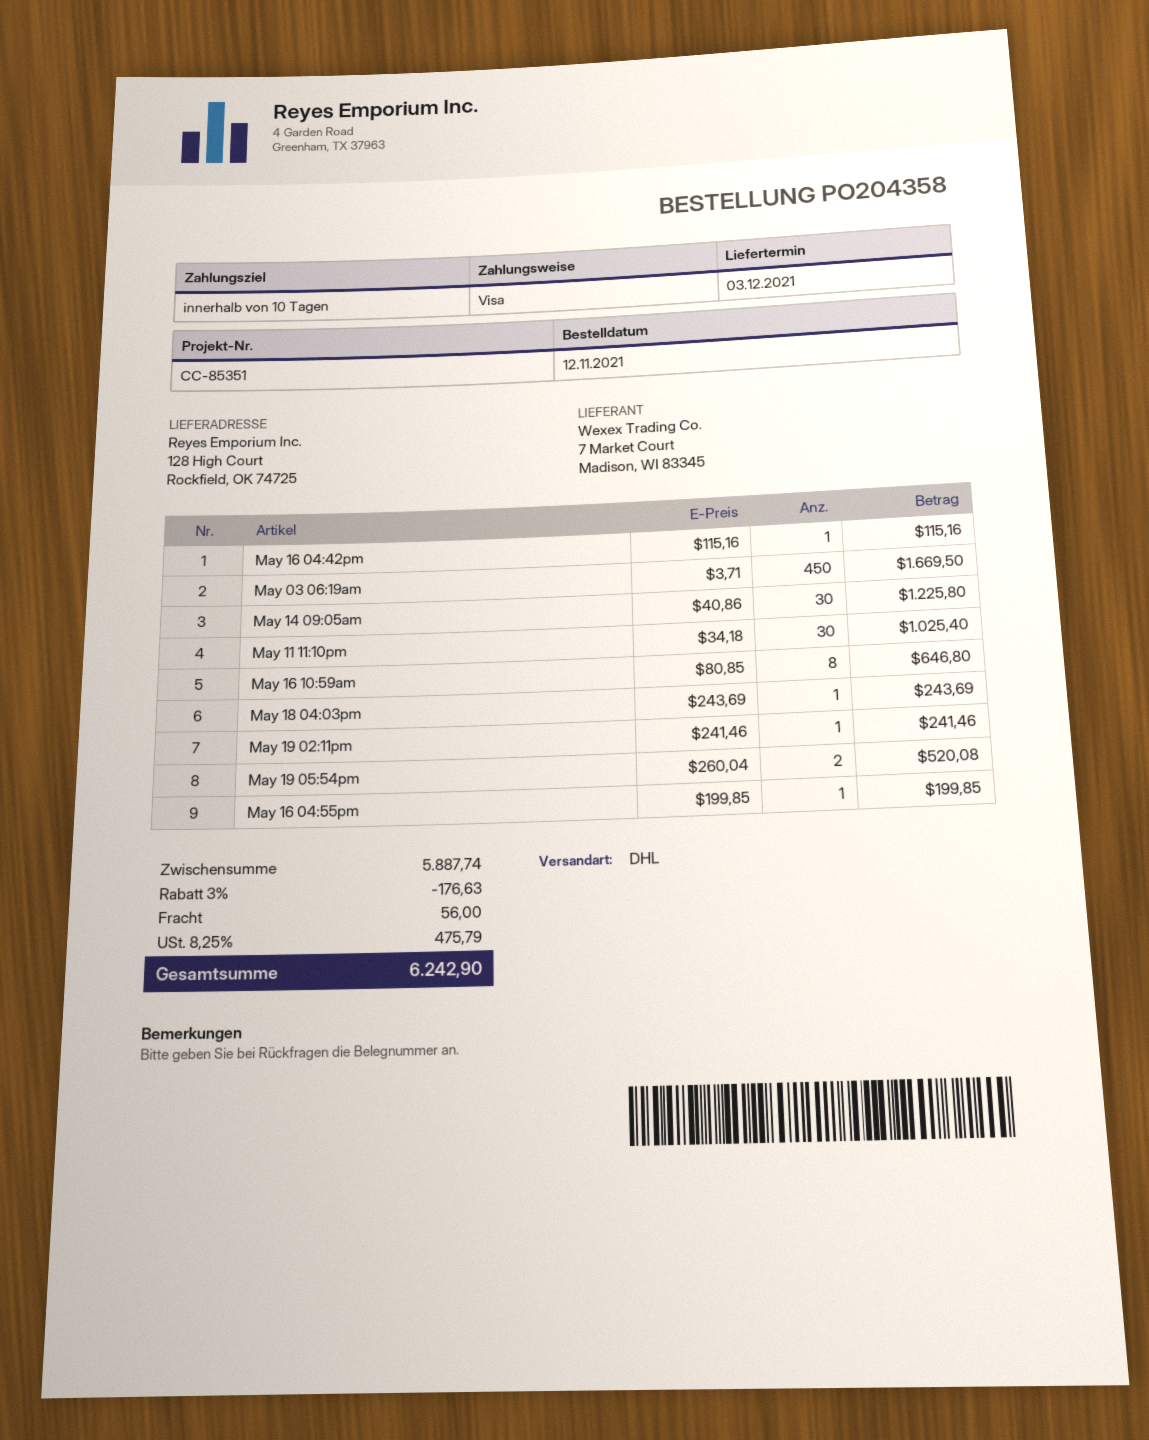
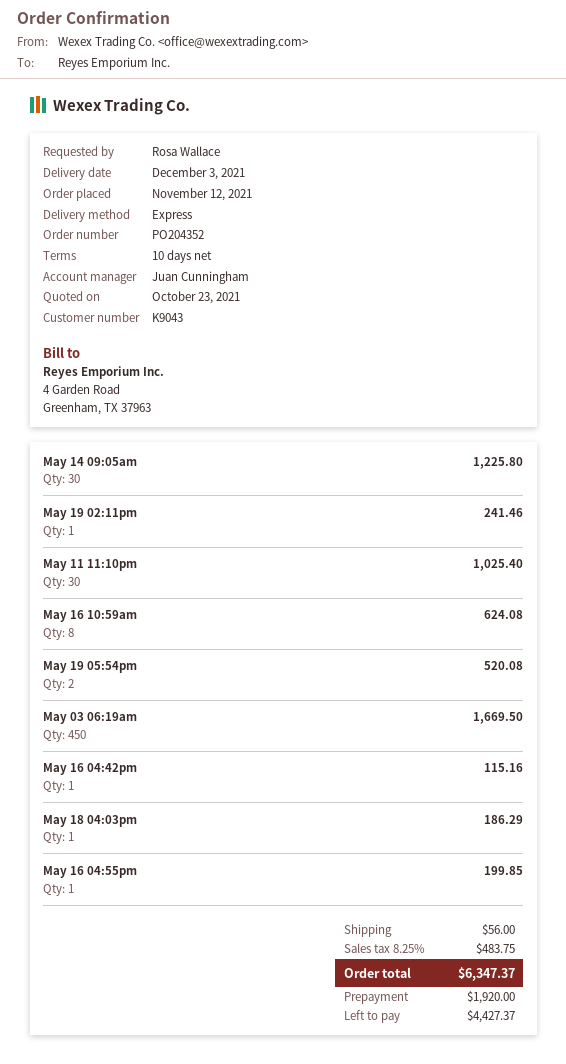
order number: PO204358 -> PO204352
shipping method: DHL -> express
May 16 10:59am: 8 for 646.80 -> 8 for 624.08
May 18 04:03pm: 1 for 243.69 -> 1 for 186.29
discount: 3% = 176.63 -> none
tax: 8.25% = 475.79 -> 8.25% = 483.75
total: 6242.90 -> 6347.37

